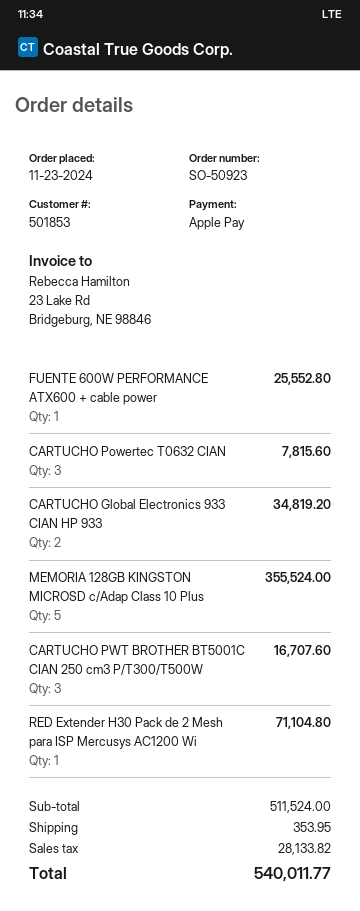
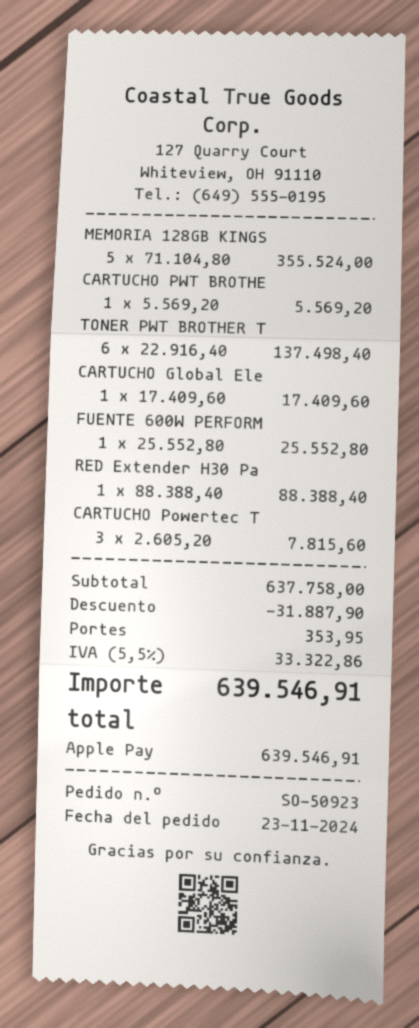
CARTUCHO Global Electronics 933 CIAN HP 933: 2 for 34819.20 -> 1 for 17409.60
CARTUCHO PWT BROTHER BT5001C CIAN 250 cm3 P/T300/T500W: 3 for 16707.60 -> 1 for 5569.20
RED Extender H30 Pack de 2 Mesh para ISP Mercusys AC1200 Wi: 1 for 71104.80 -> 1 for 88388.40
TONER PWT BROTHER T: none -> 6 for 137498.40
subtotal: 511524.00 -> 637758.00
discount: none -> 31887.90
tax: 28133.82 -> 33322.86
total: 540011.77 -> 639546.91

